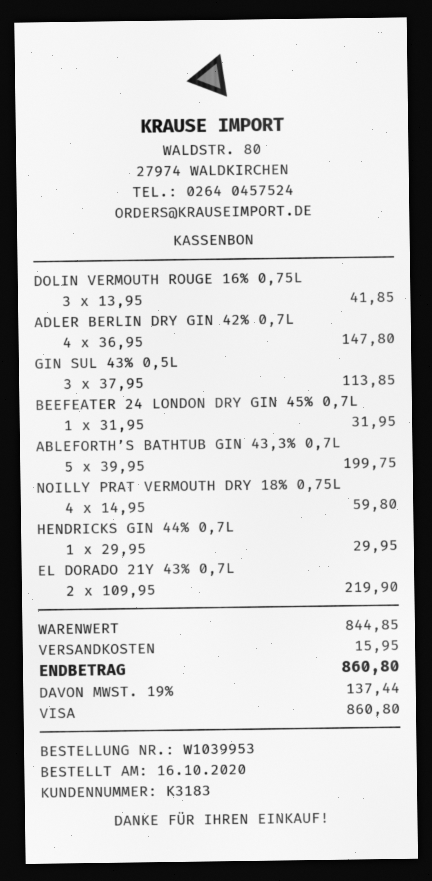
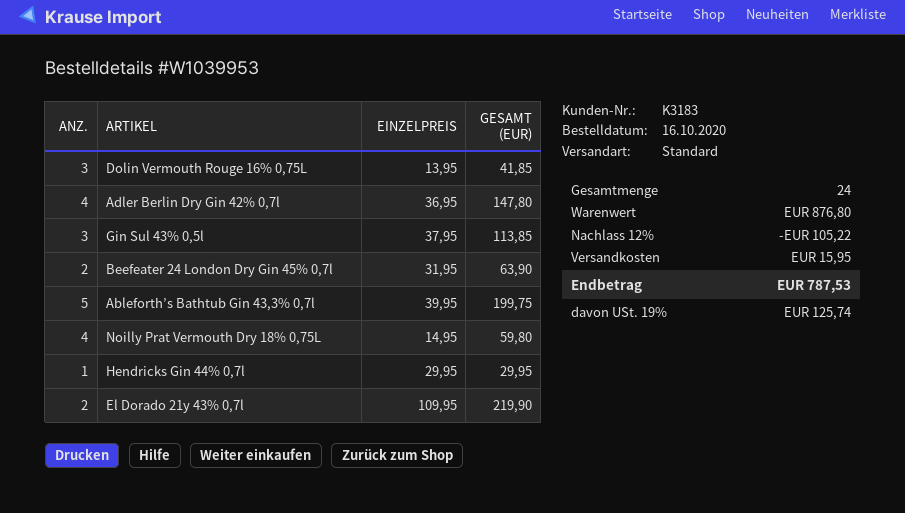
BEEFEATER 24 LONDON DRY GIN 45% 0,7L: 1 x 31.95 = 31.95 -> 2 x 31.95 = 63.90
subtotal: 844.85 -> 876.80
discount: none -> 12% = 105.22
tax: 19% = 137.44 -> 19% = 125.74
total: 860.80 -> 787.53

